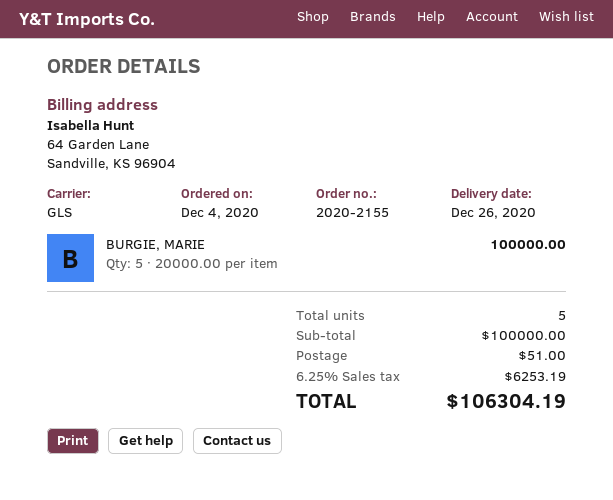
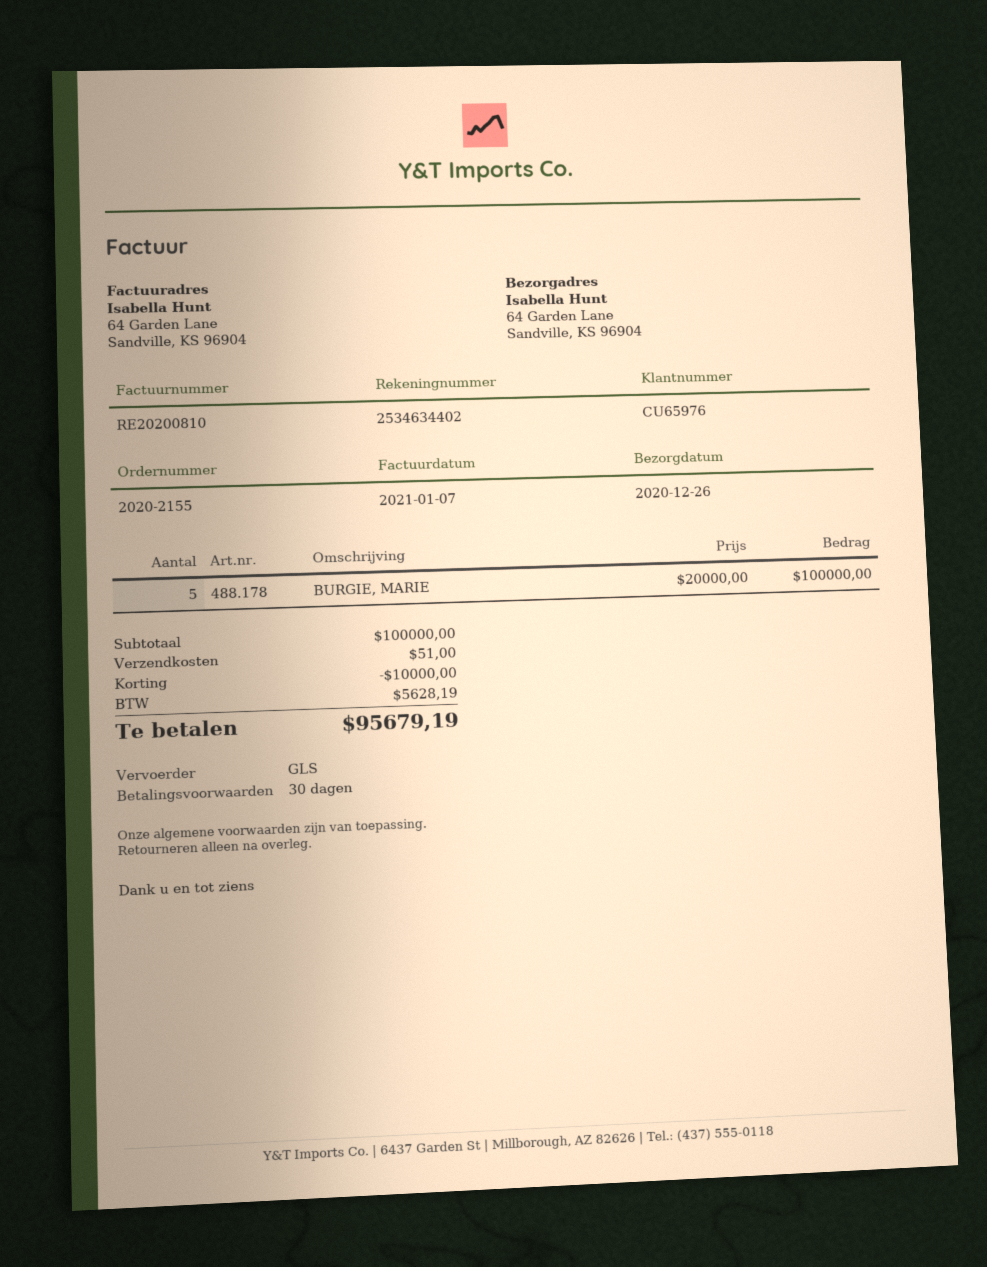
discount: none -> 10000.00
tax: 6253.19 -> 5628.19
total: 106304.19 -> 95679.19

